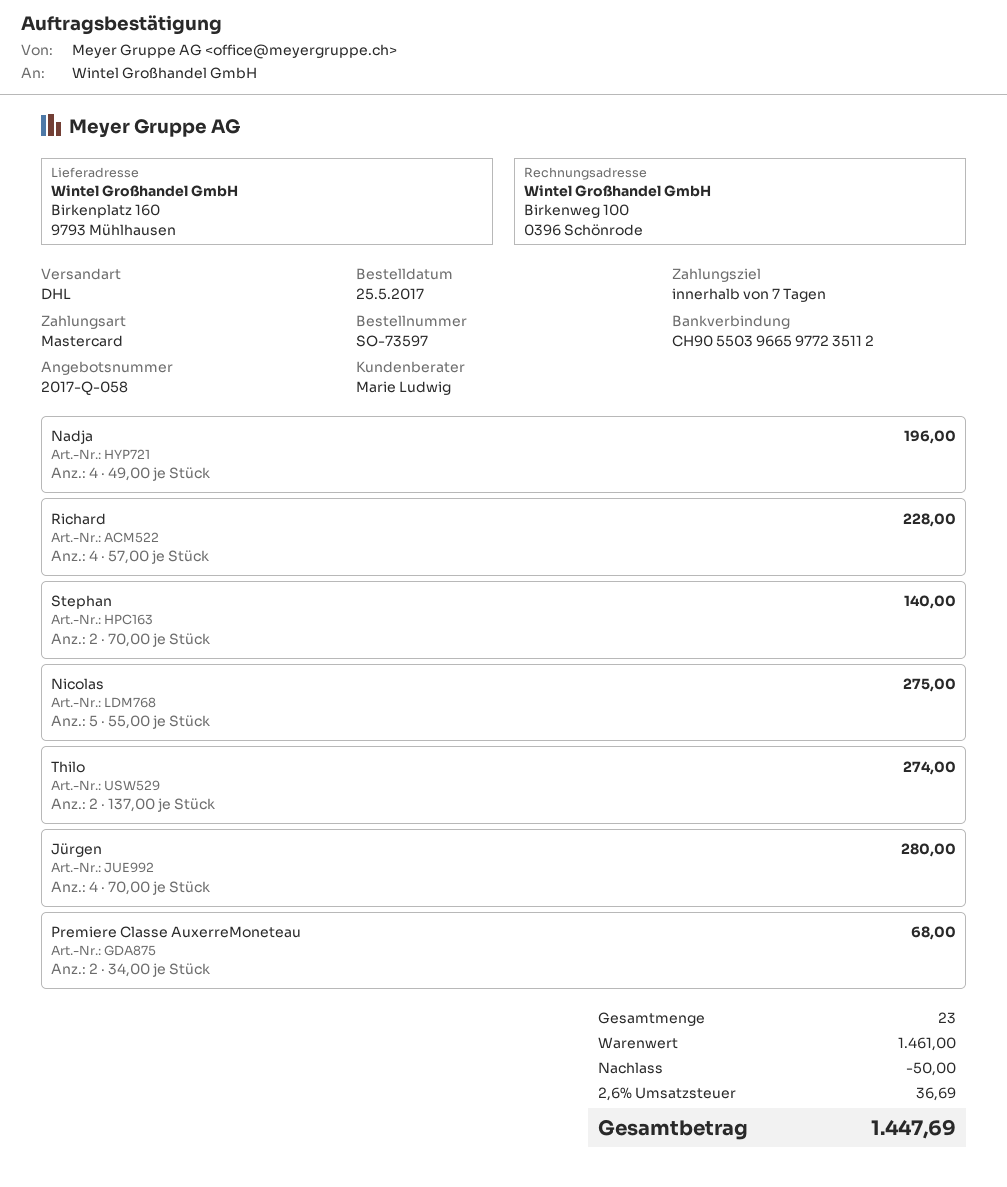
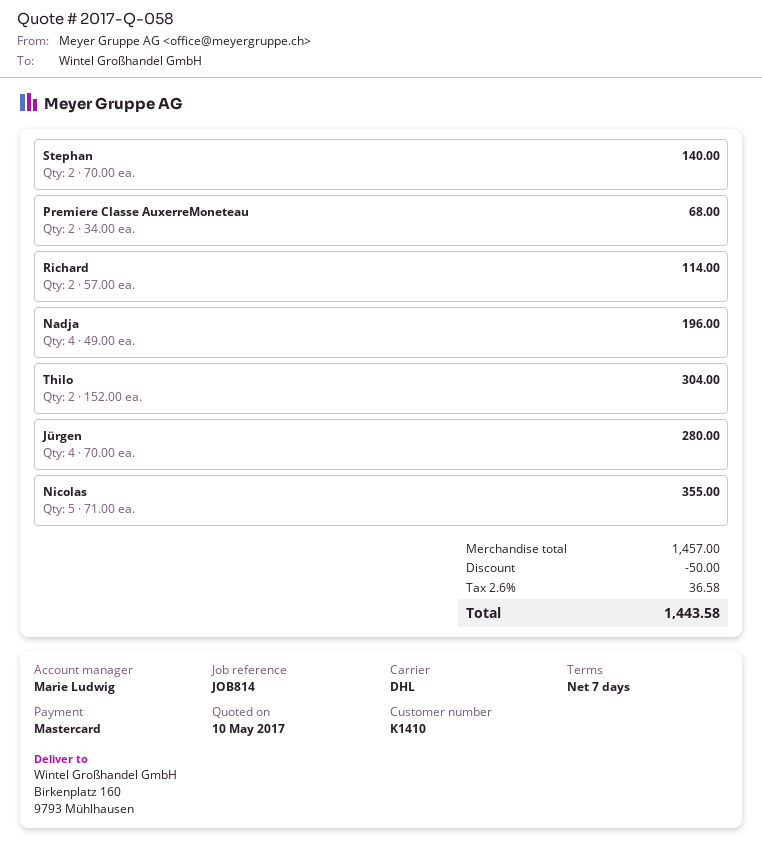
Richard: 4 x 57.00 = 228.00 -> 2 x 57.00 = 114.00
Nicolas: 5 x 55.00 = 275.00 -> 5 x 71.00 = 355.00
Thilo: 2 x 137.00 = 274.00 -> 2 x 152.00 = 304.00
subtotal: 1461.00 -> 1457.00
tax: 2.6% = 36.69 -> 2.6% = 36.58
total: 1447.69 -> 1443.58

